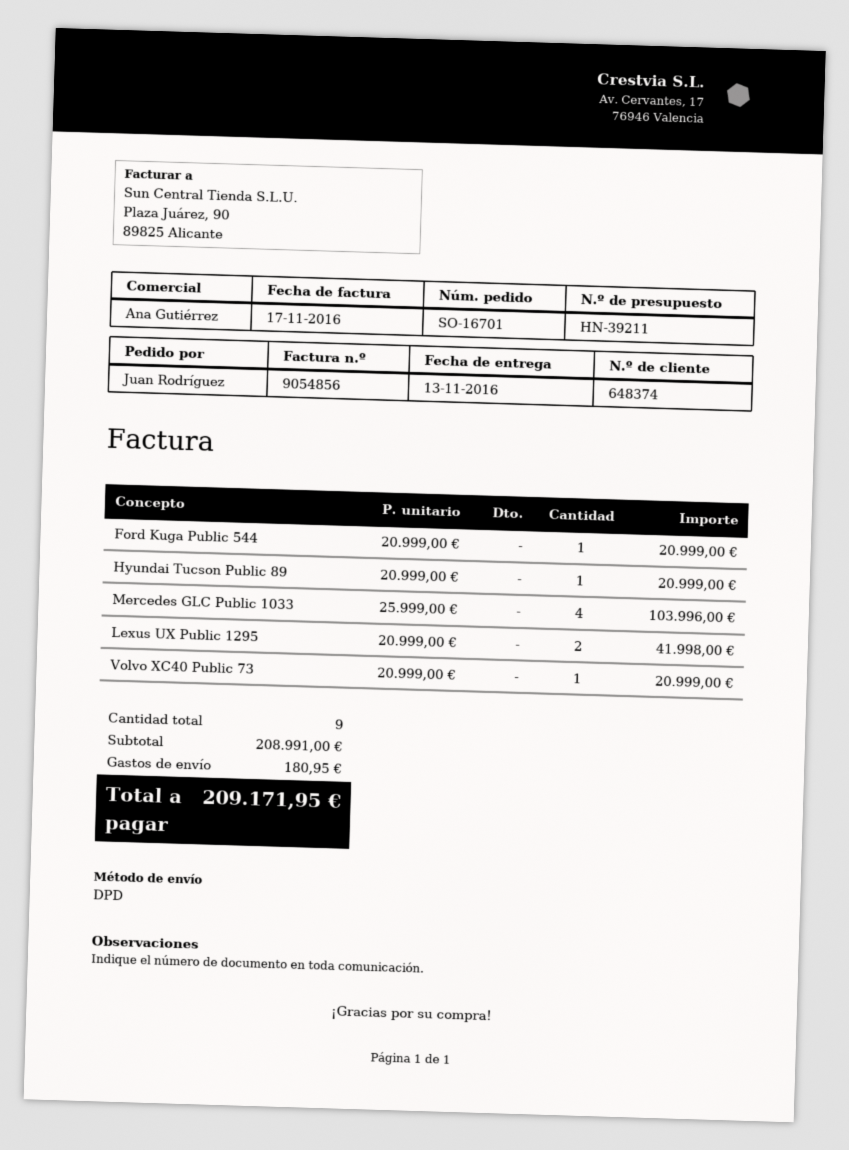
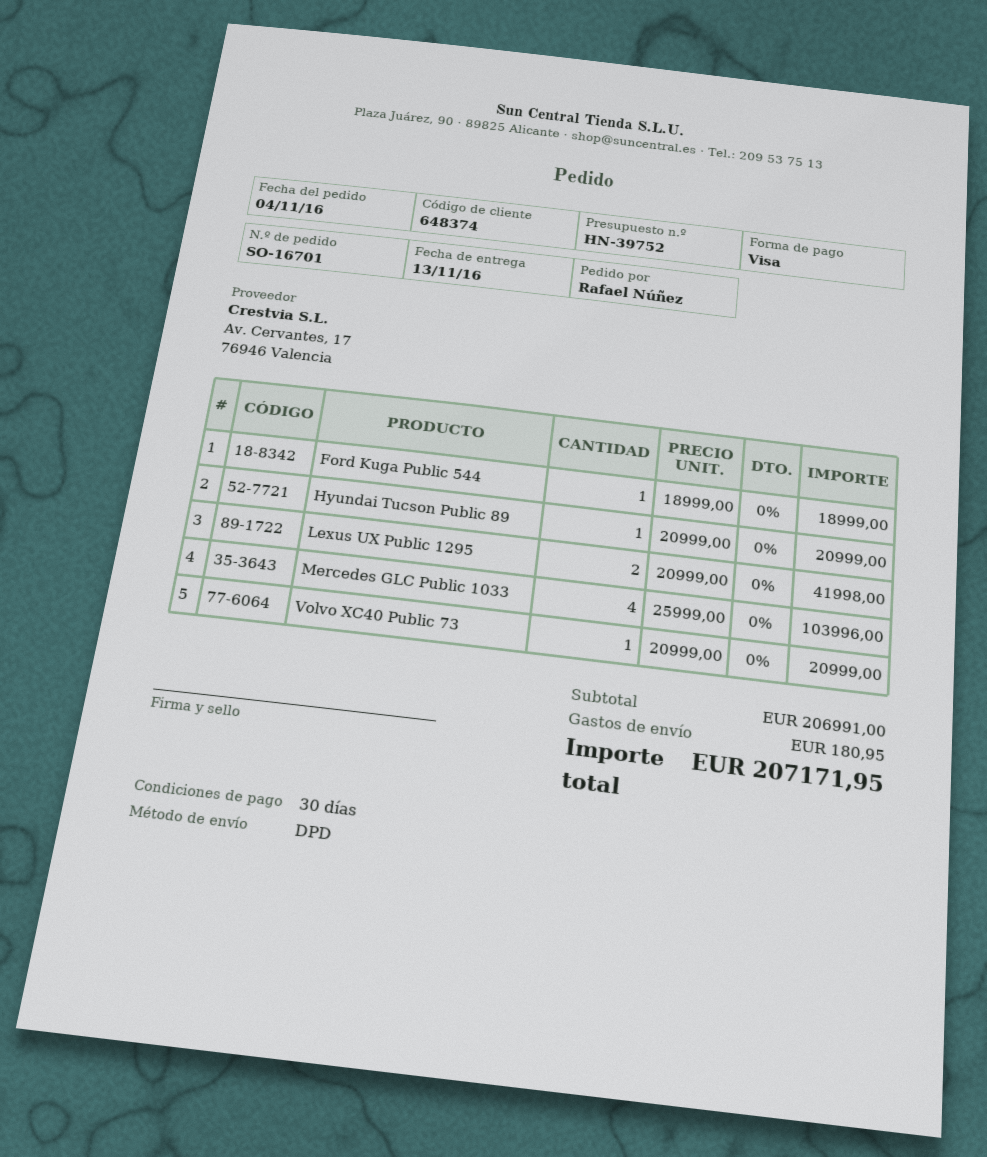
quote number: HN-39211 -> HN-39752
ordered by: Juan Rodríguez -> Rafael Núñez
Ford Kuga Public 544: 1 x 20999.00 = 20999.00 -> 1 x 18999.00 = 18999.00
subtotal: 208991.00 -> 206991.00
total: 209171.95 -> 207171.95

